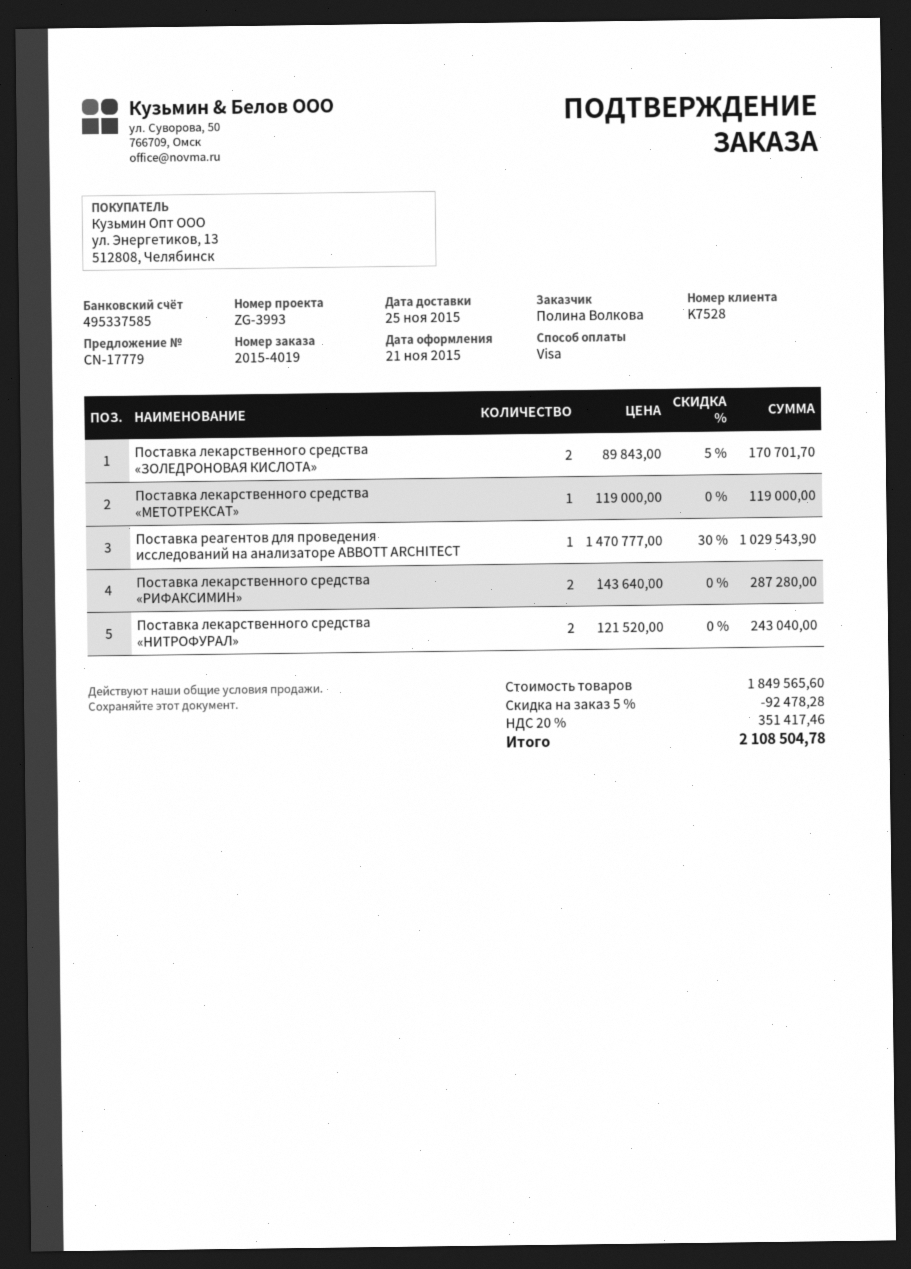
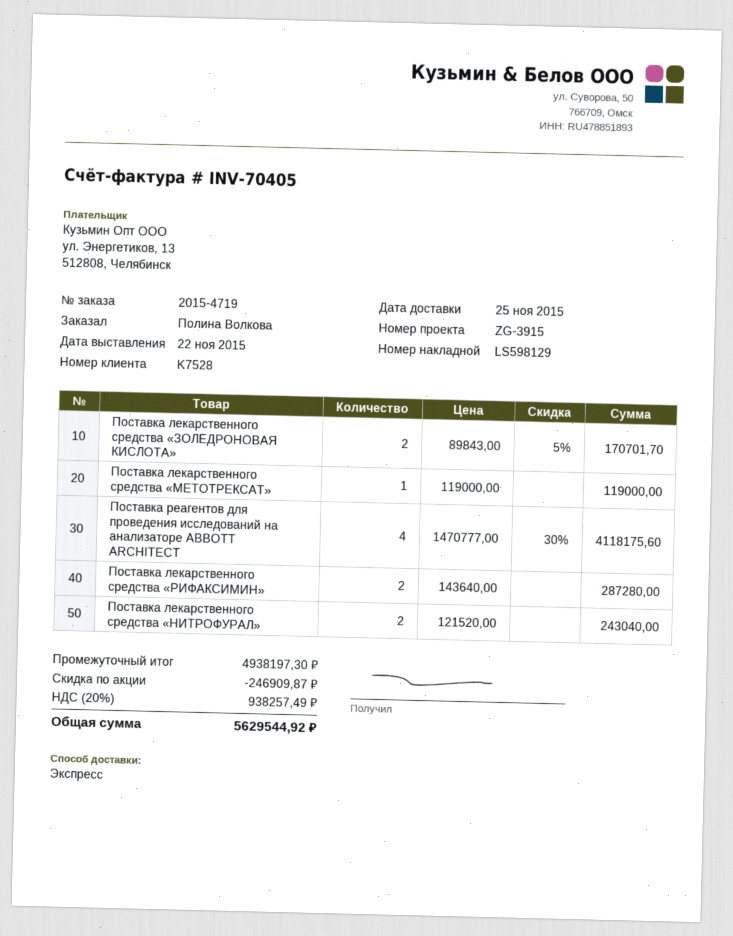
order number: 2015-4019 -> 2015-4719
reference: ZG-3993 -> ZG-3915
Поставка реагентов для проведения исследований на анализаторе ABBOTT ARCHITECT: 1 x 1470777.00 - 30% = 1029543.90 -> 4 x 1470777.00 - 30% = 4118175.60
subtotal: 1849565.60 -> 4938197.30
discount: 92478.28 -> 246909.87
tax: 20% = 351417.46 -> 20% = 938257.49
total: 2108504.78 -> 5629544.92

